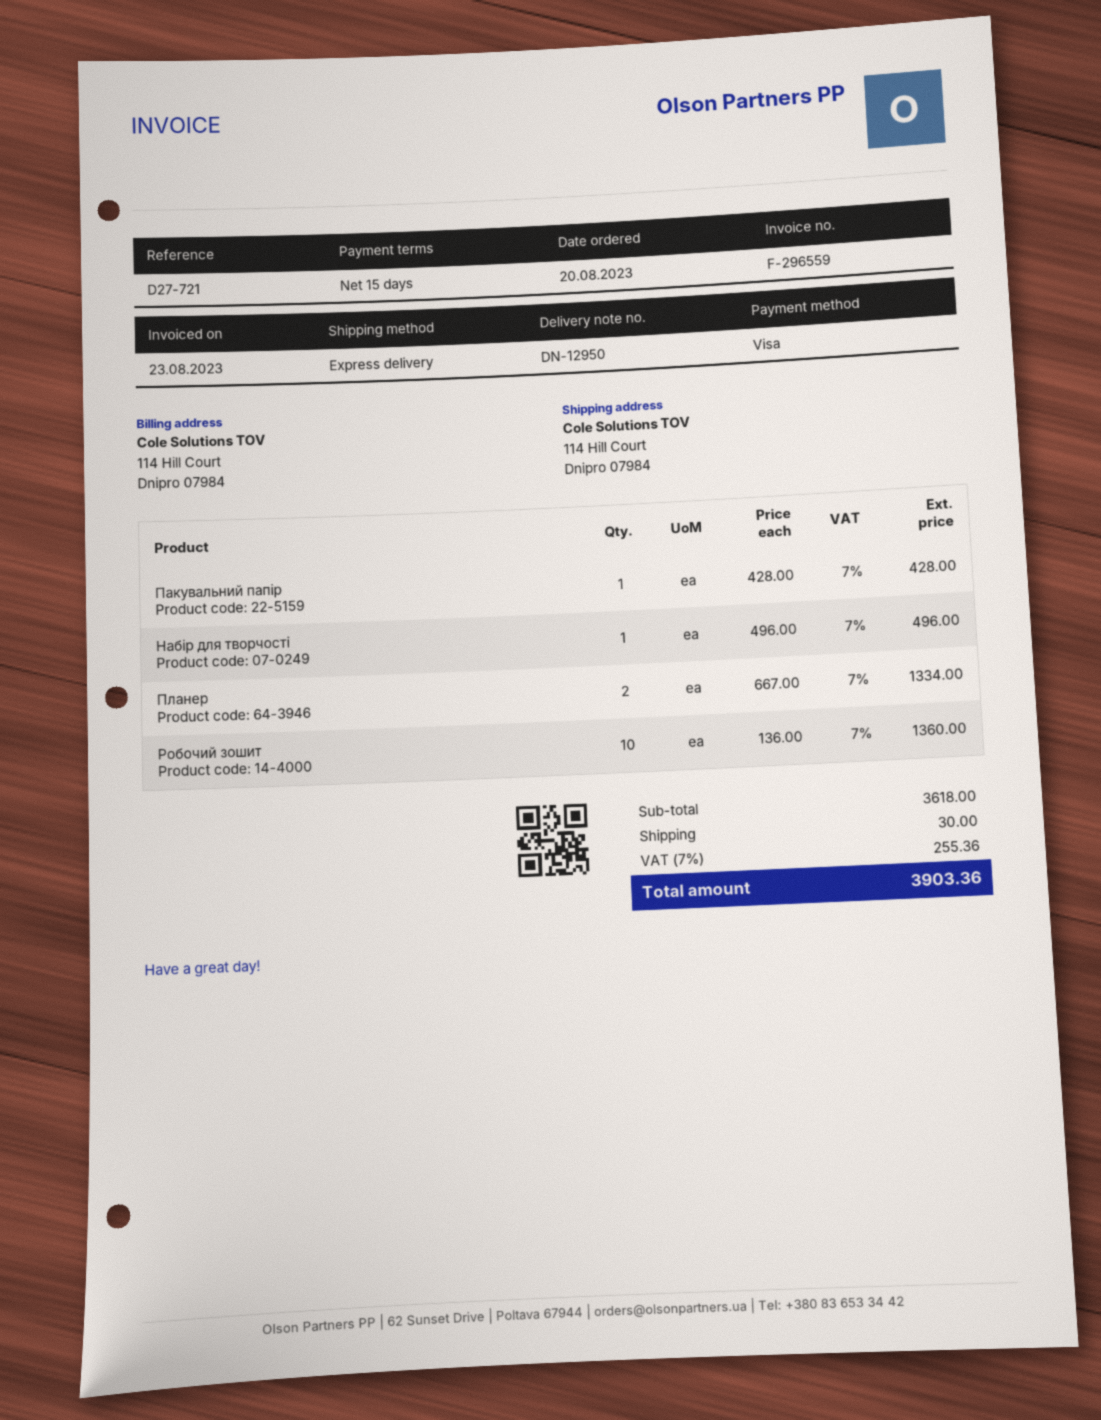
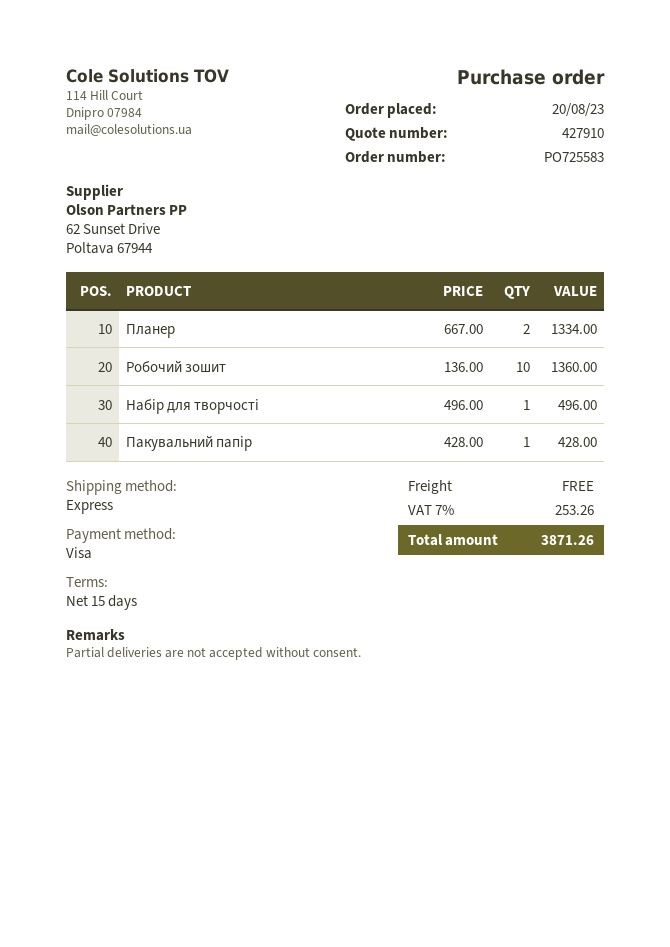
shipping: 30.00 -> 0.00
tax: 7% = 255.36 -> 7% = 253.26
total: 3903.36 -> 3871.26

